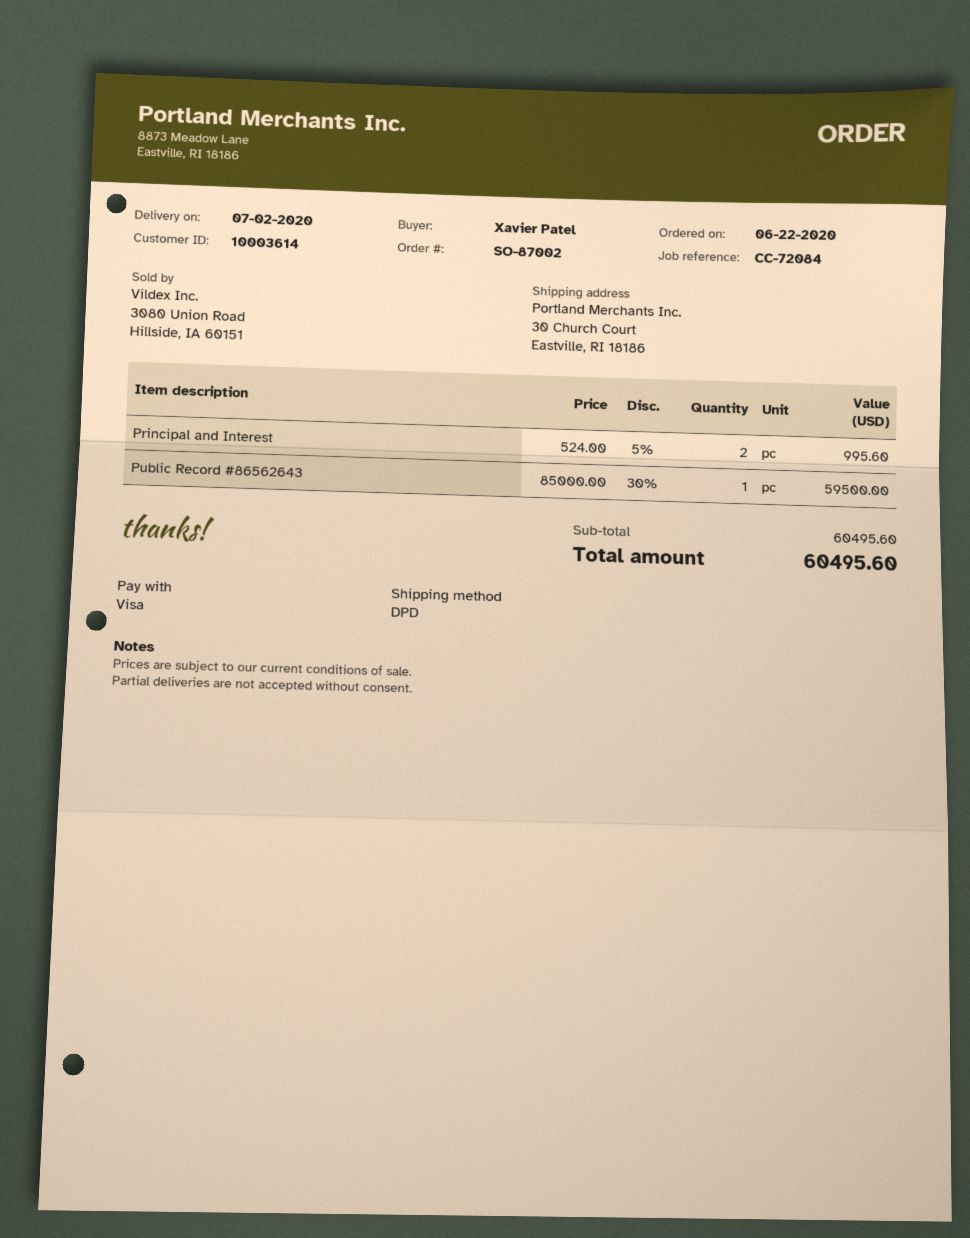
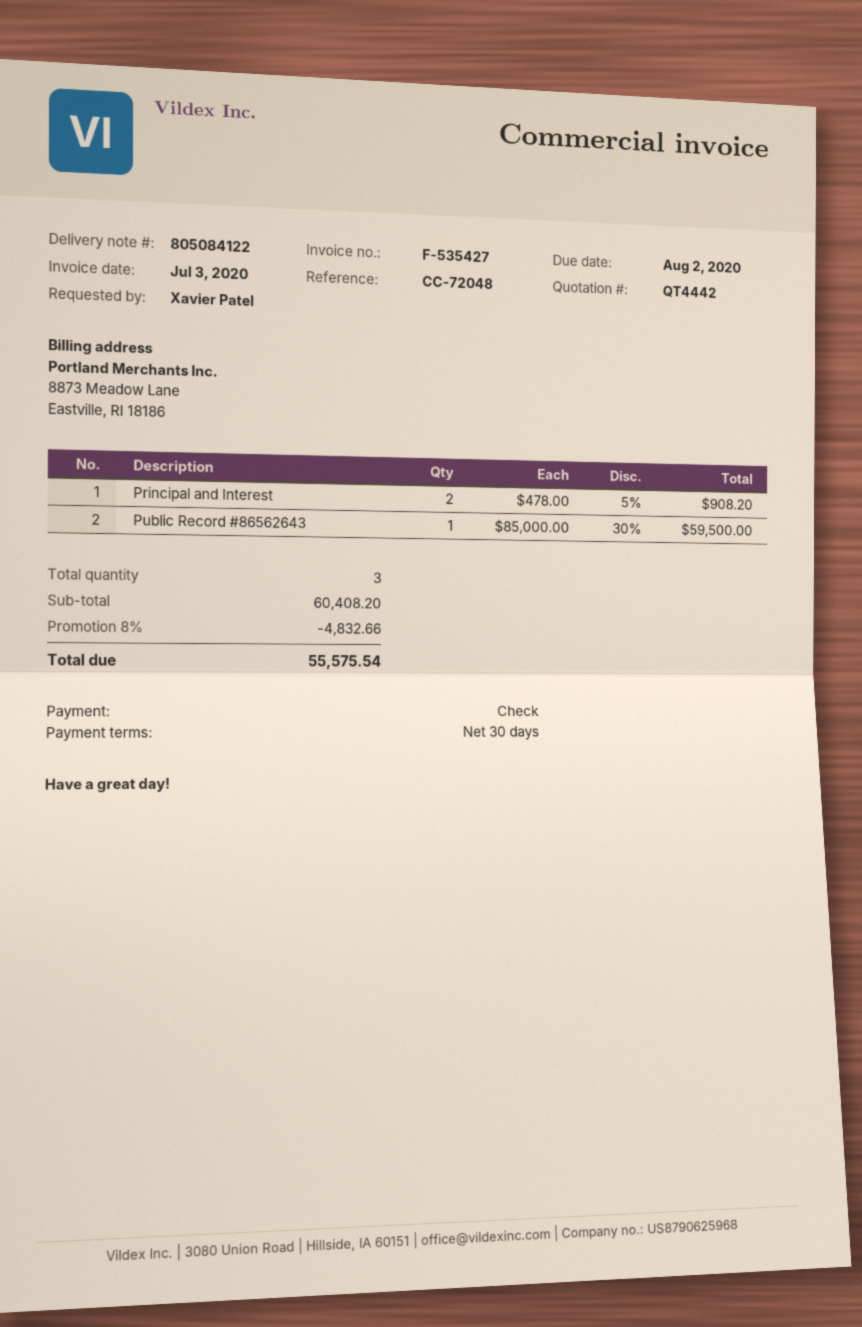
reference: CC-72084 -> CC-72048
payment method: Visa -> cheque
Principal and Interest: 2 x 524.00 - 5% = 995.60 -> 2 x 478.00 - 5% = 908.20
subtotal: 60495.60 -> 60408.20
discount: none -> 8% = 4832.66
total: 60495.60 -> 55575.54

